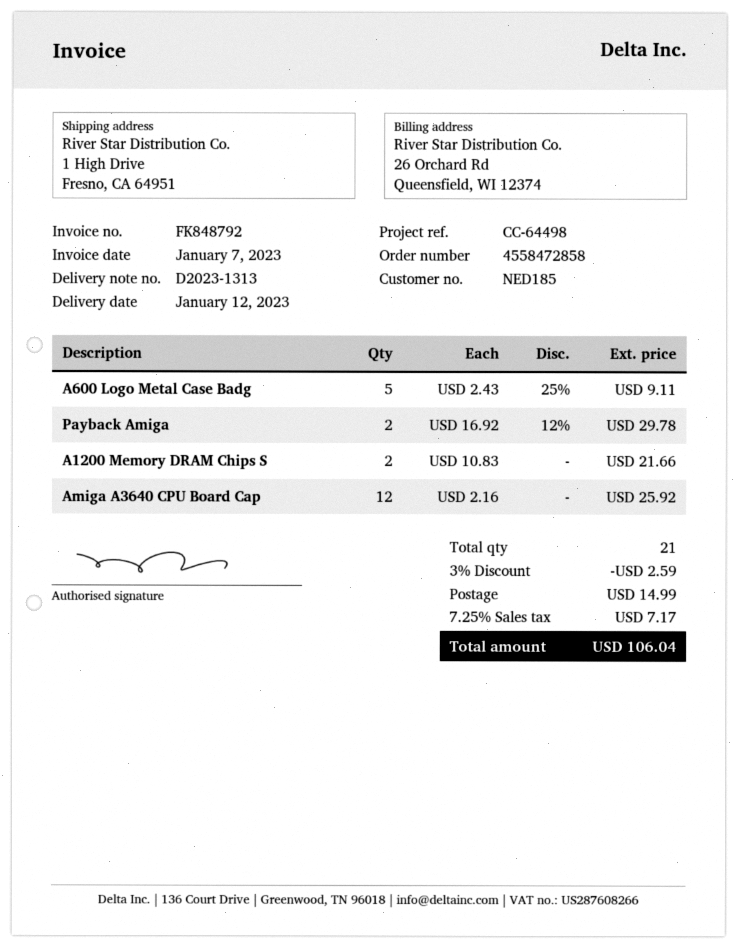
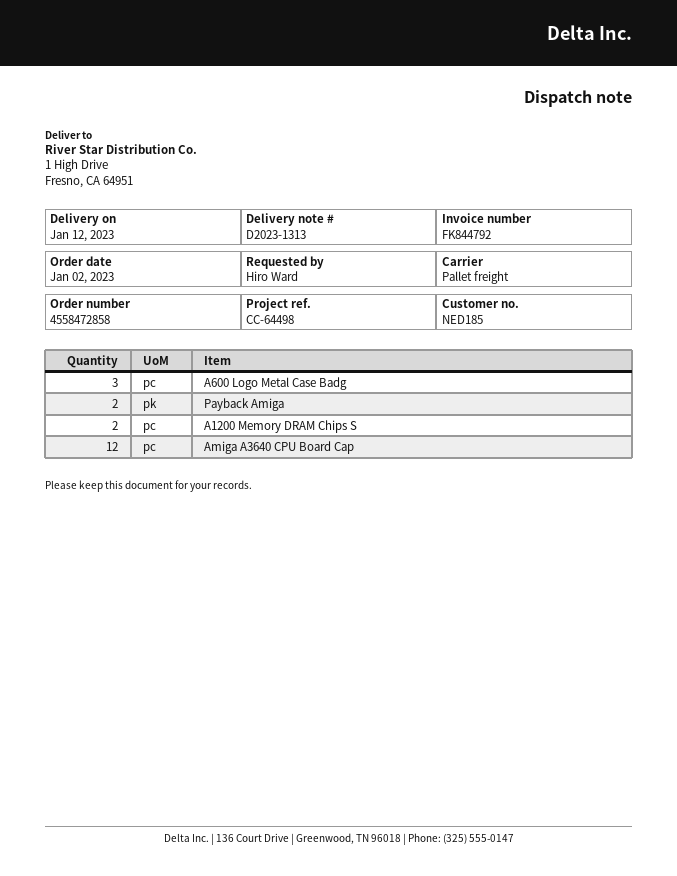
invoice number: FK848792 -> FK844792
A600 Logo Metal Case Badg: 5 -> 3

